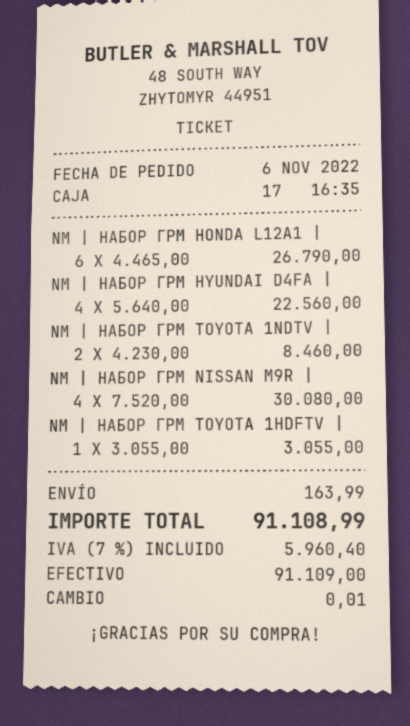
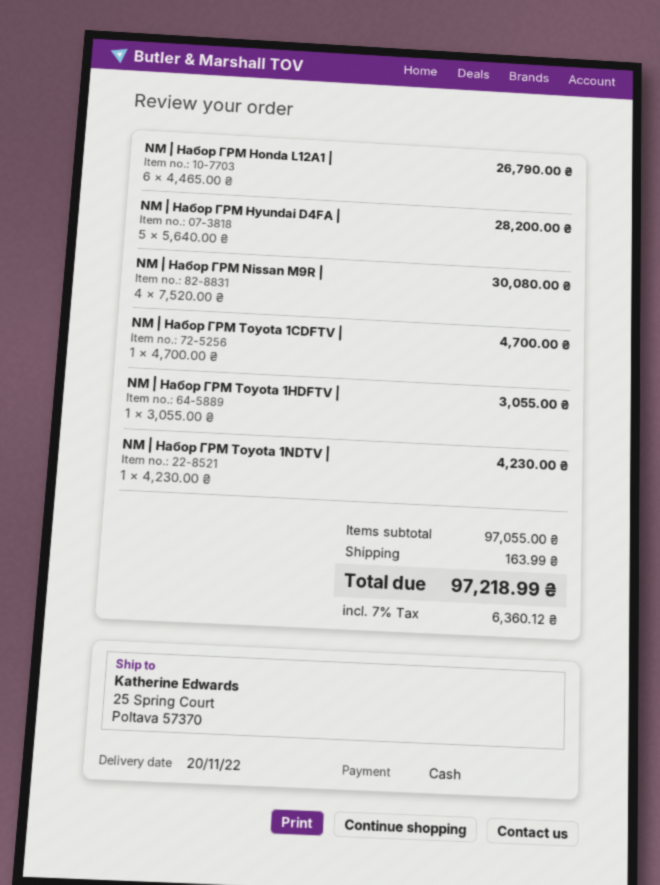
NM | НАБОР ГРМ HYUNDAI D4FA |: 4 x 5640.00 = 22560.00 -> 5 x 5640.00 = 28200.00
NM | НАБОР ГРМ TOYOTA 1NDTV |: 2 x 4230.00 = 8460.00 -> 1 x 4230.00 = 4230.00
NM | Набор ГРМ Toyota 1CDFTV |: none -> 1 x 4700.00 = 4700.00
tax: 7% = 5960.40 -> 7% = 6360.12
total: 91108.99 -> 97218.99

